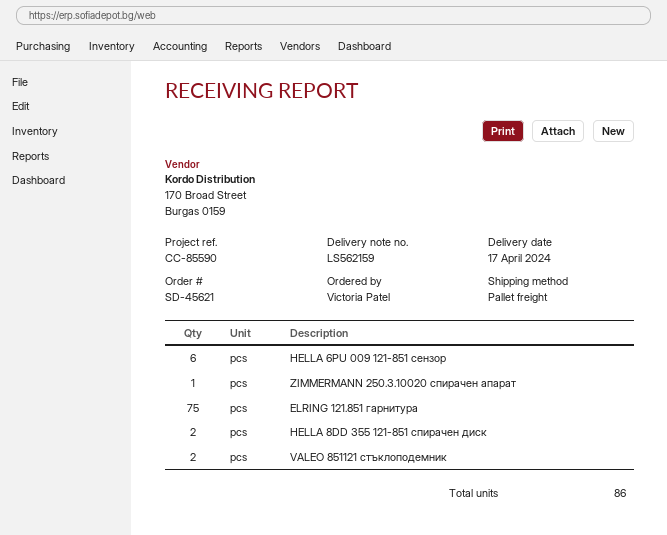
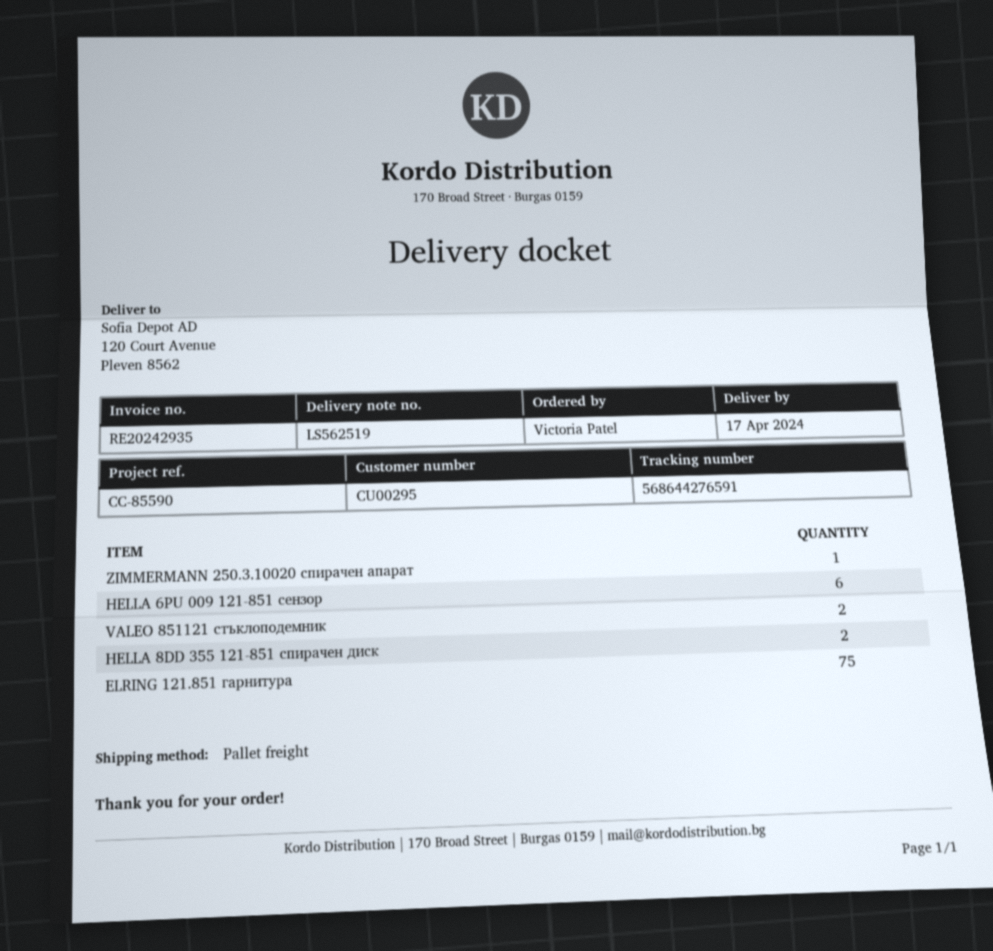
delivery note number: LS562159 -> LS562519

